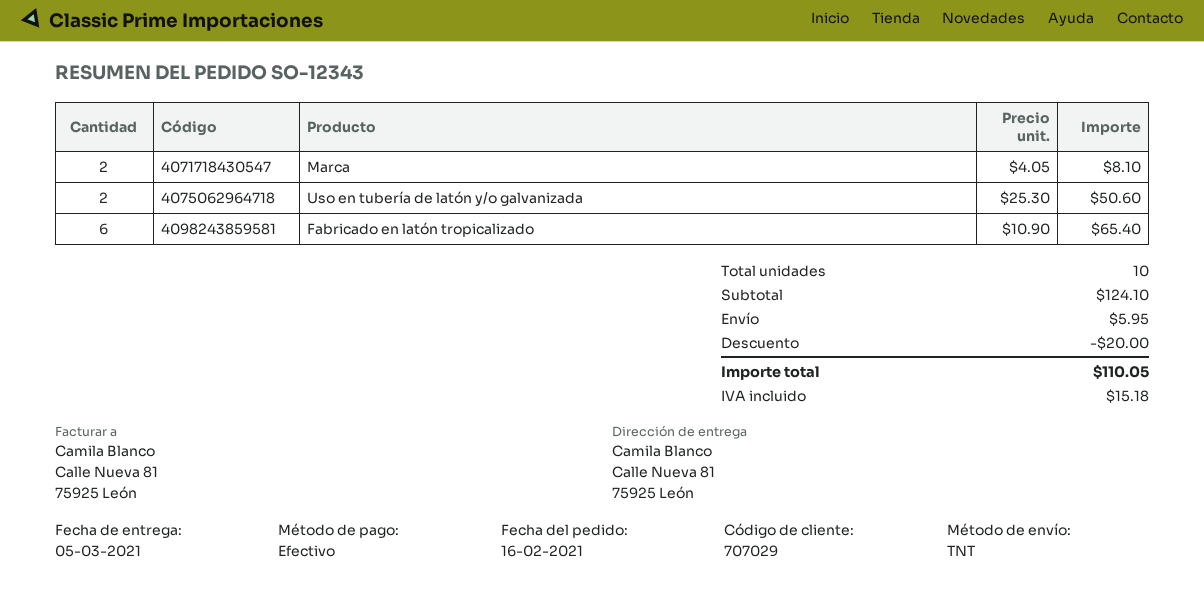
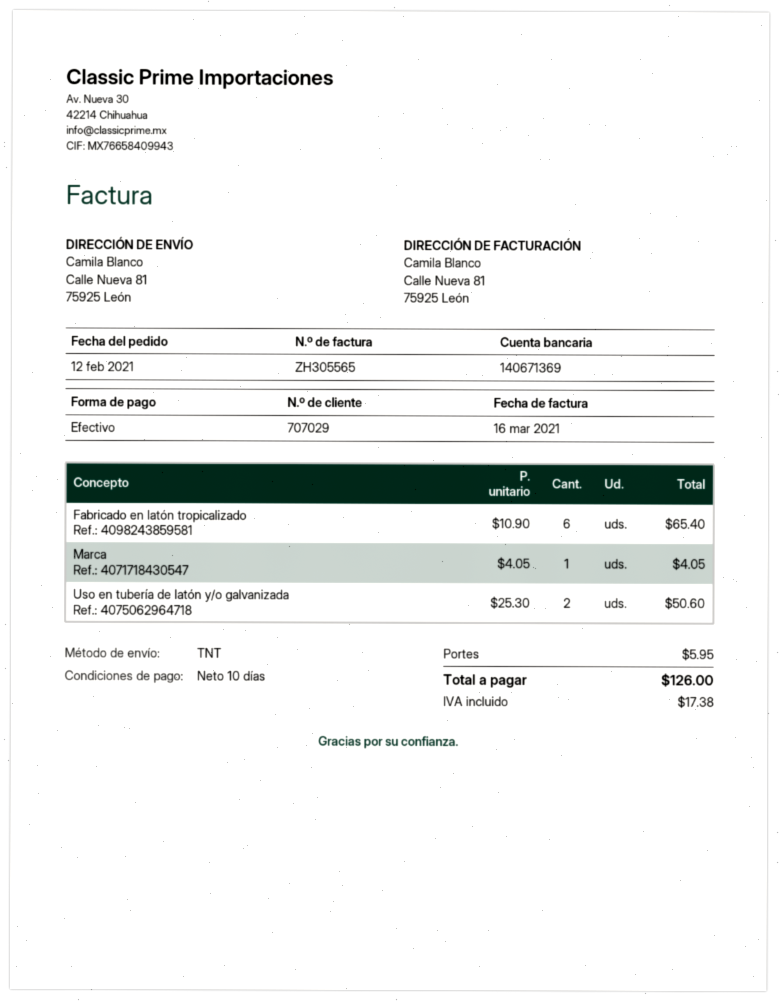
order date: 2021-02-16 -> 2021-02-12
Marca: 2 x 4.05 = 8.10 -> 1 x 4.05 = 4.05
discount: 20.00 -> none
tax: 15.18 -> 17.38
total: 110.05 -> 126.00

